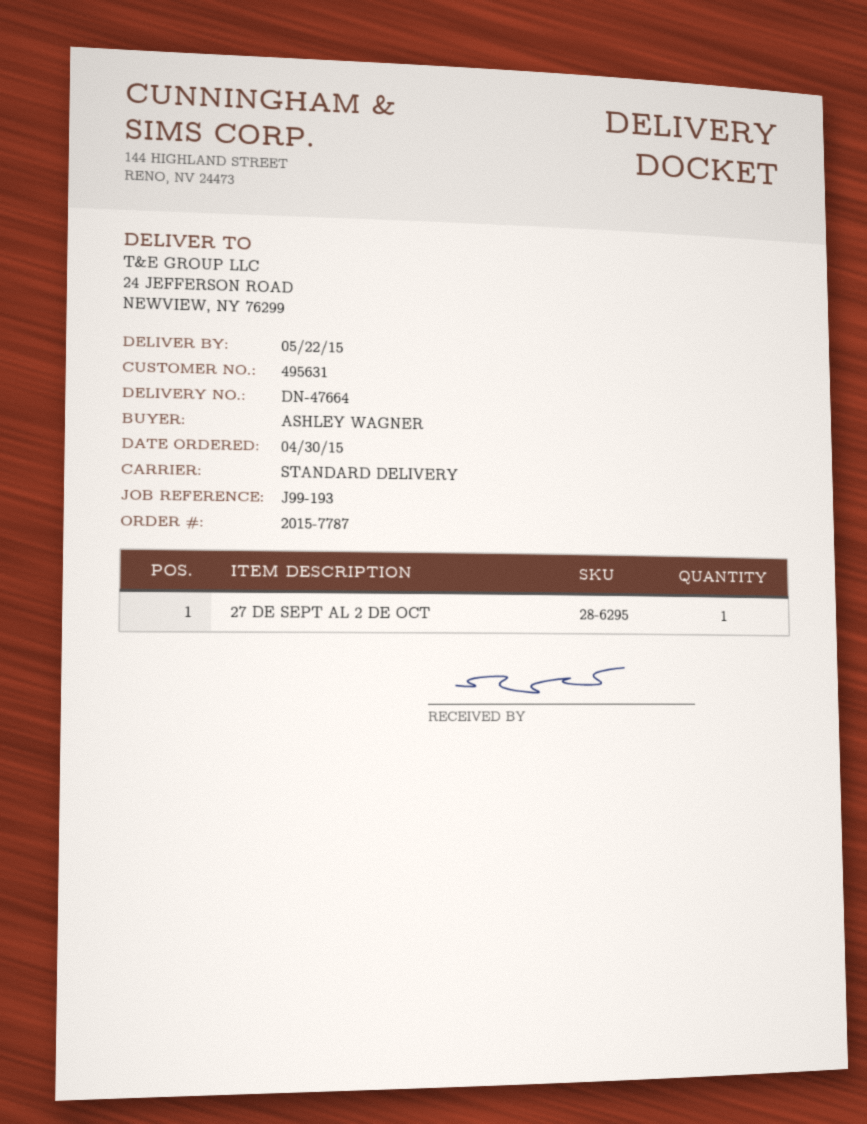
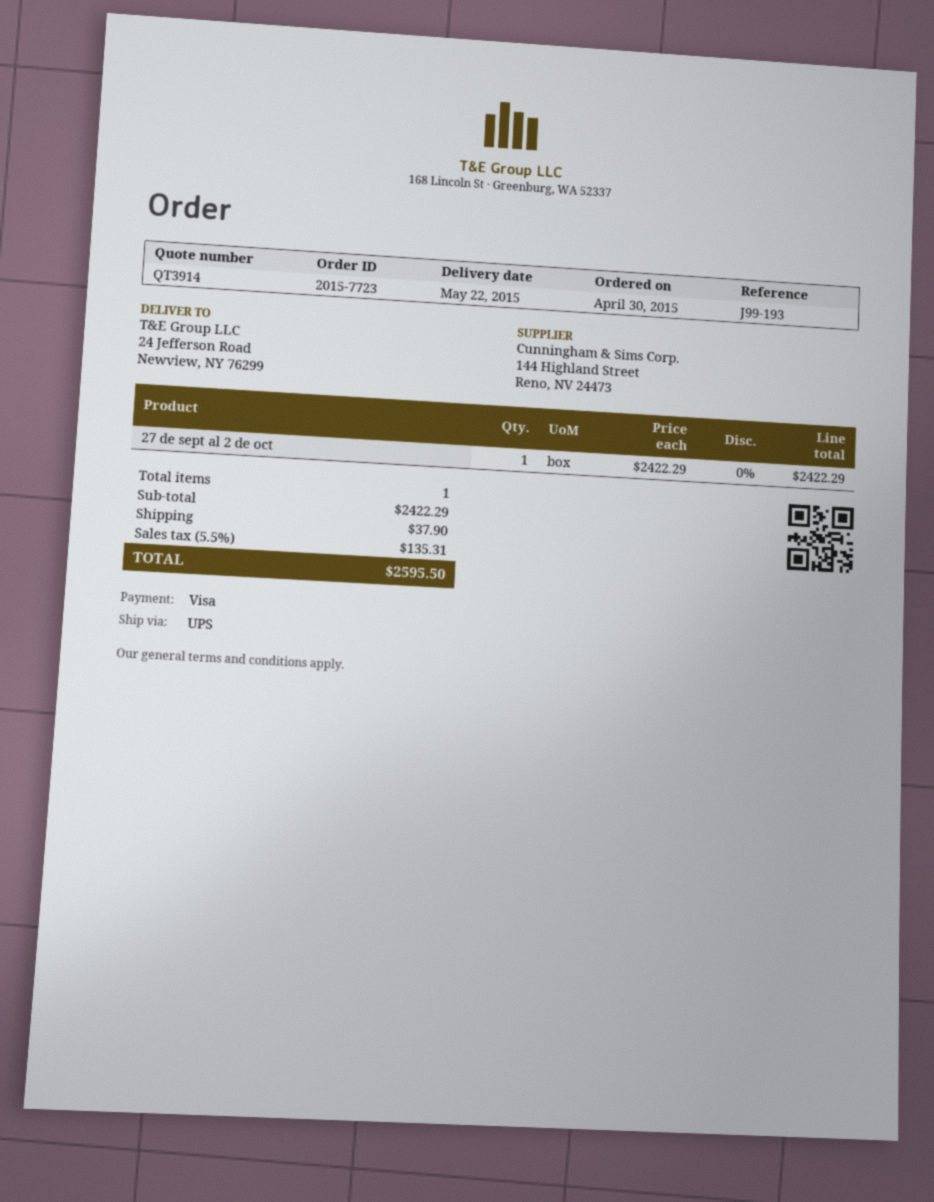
order number: 2015-7787 -> 2015-7723
shipping method: standard -> UPS

